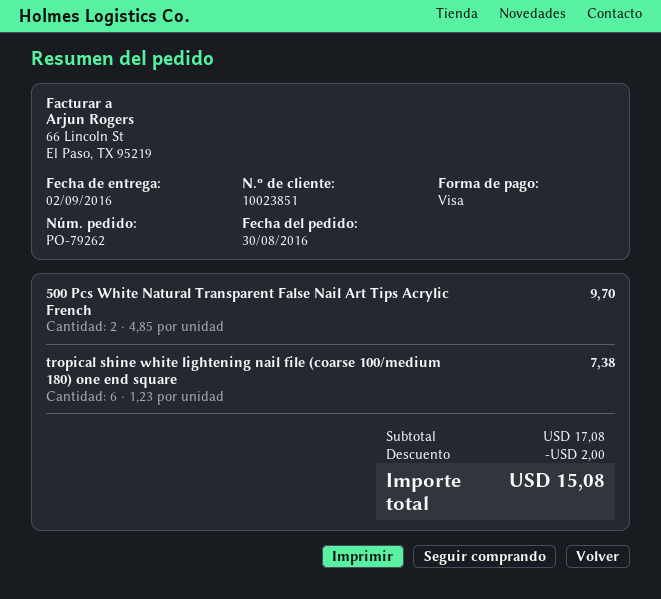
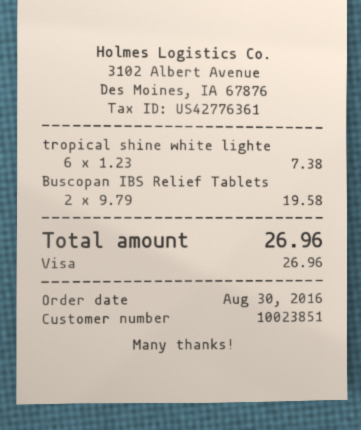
500 Pcs White Natural Transparent False Nail Art Tips Acrylic French: 2 x 4.85 = 9.70 -> none
Buscopan IBS Relief Tablets: none -> 2 x 9.79 = 19.58
discount: 2.00 -> none
total: 15.08 -> 26.96

